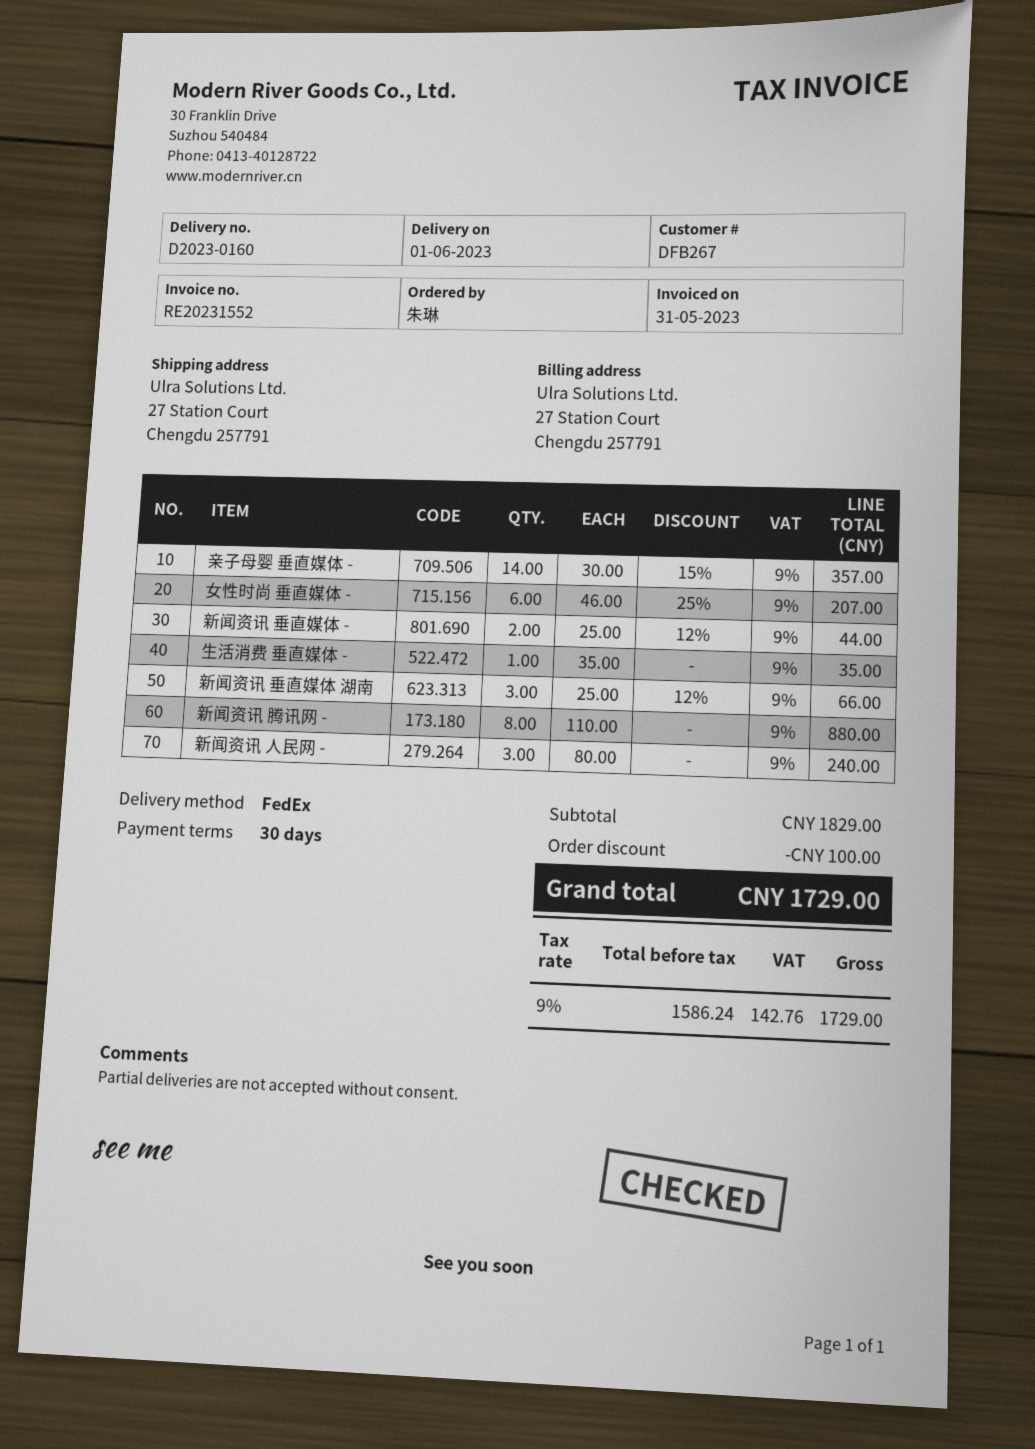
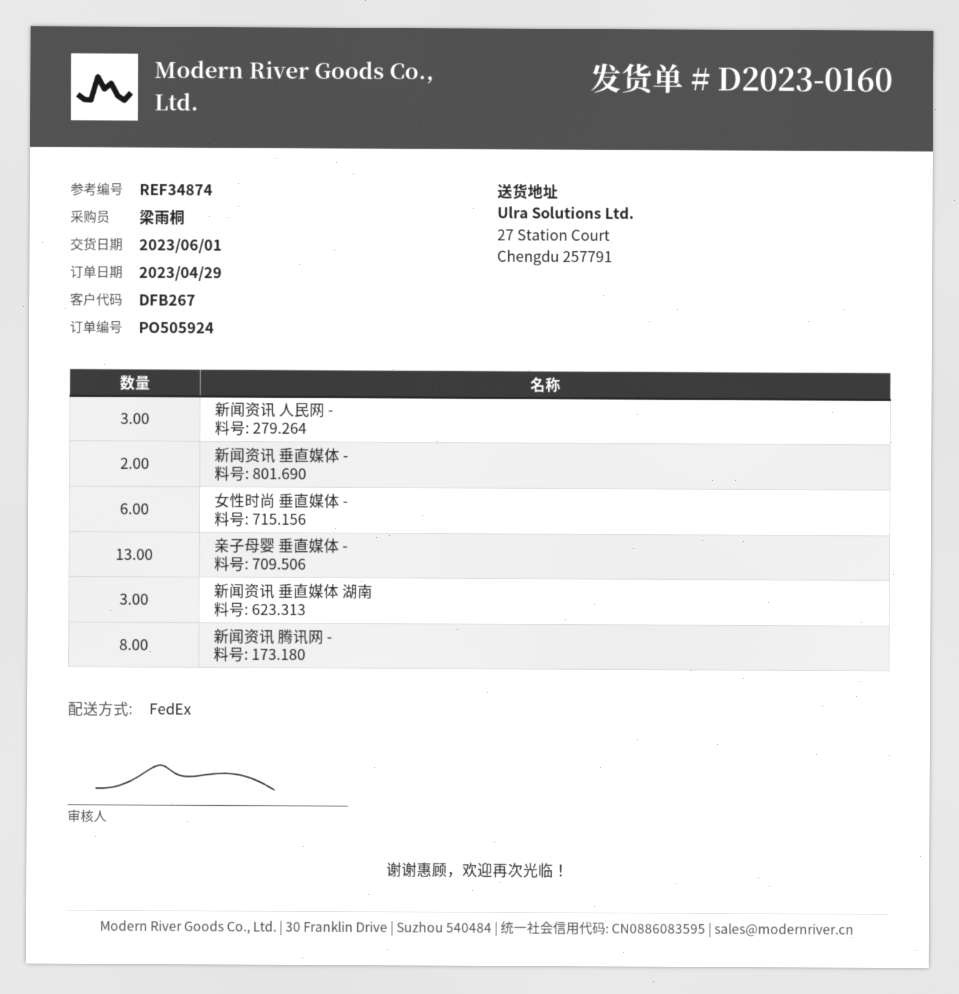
ordered by: 朱琳 -> 梁雨桐
亲子母婴 垂直媒体 -: 14 -> 13
生活消费 垂直媒体 -: 1 -> none

